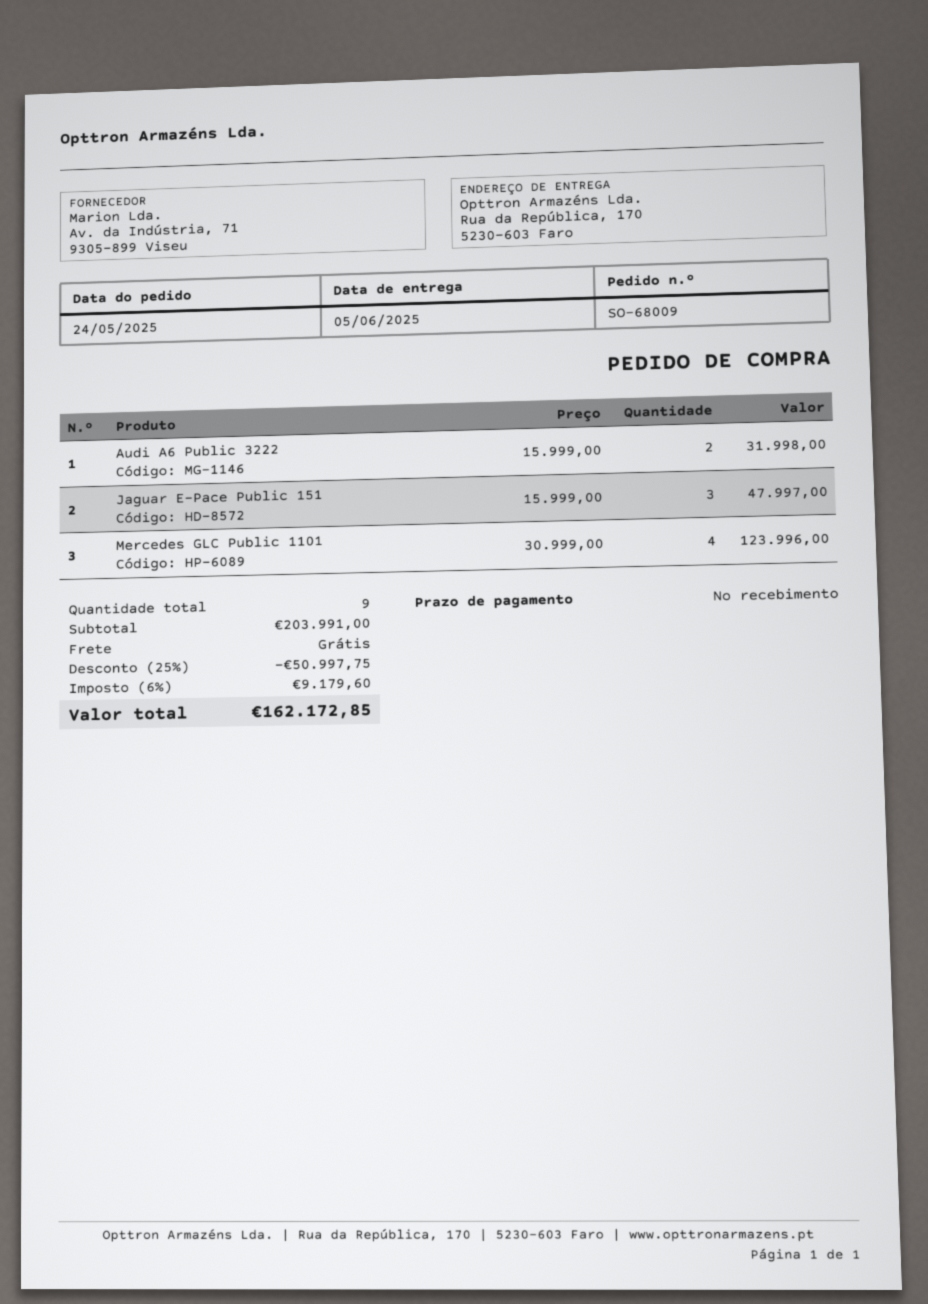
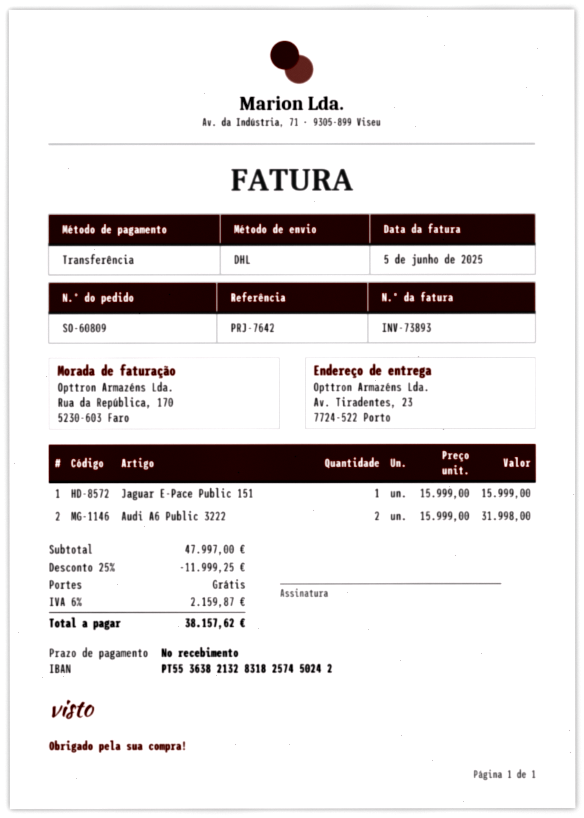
order number: SO-68009 -> SO-60809
ship to: Rua da República, 170, 5230-603 Faro -> Av. Tiradentes, 23, 7724-522 Porto
Jaguar E-Pace Public 151: 3 x 15999.00 = 47997.00 -> 1 x 15999.00 = 15999.00
Mercedes GLC Public 1101: 4 x 30999.00 = 123996.00 -> none
subtotal: 203991.00 -> 47997.00
discount: 25% = 50997.75 -> 25% = 11999.25
tax: 6% = 9179.60 -> 6% = 2159.87
total: 162172.85 -> 38157.62

